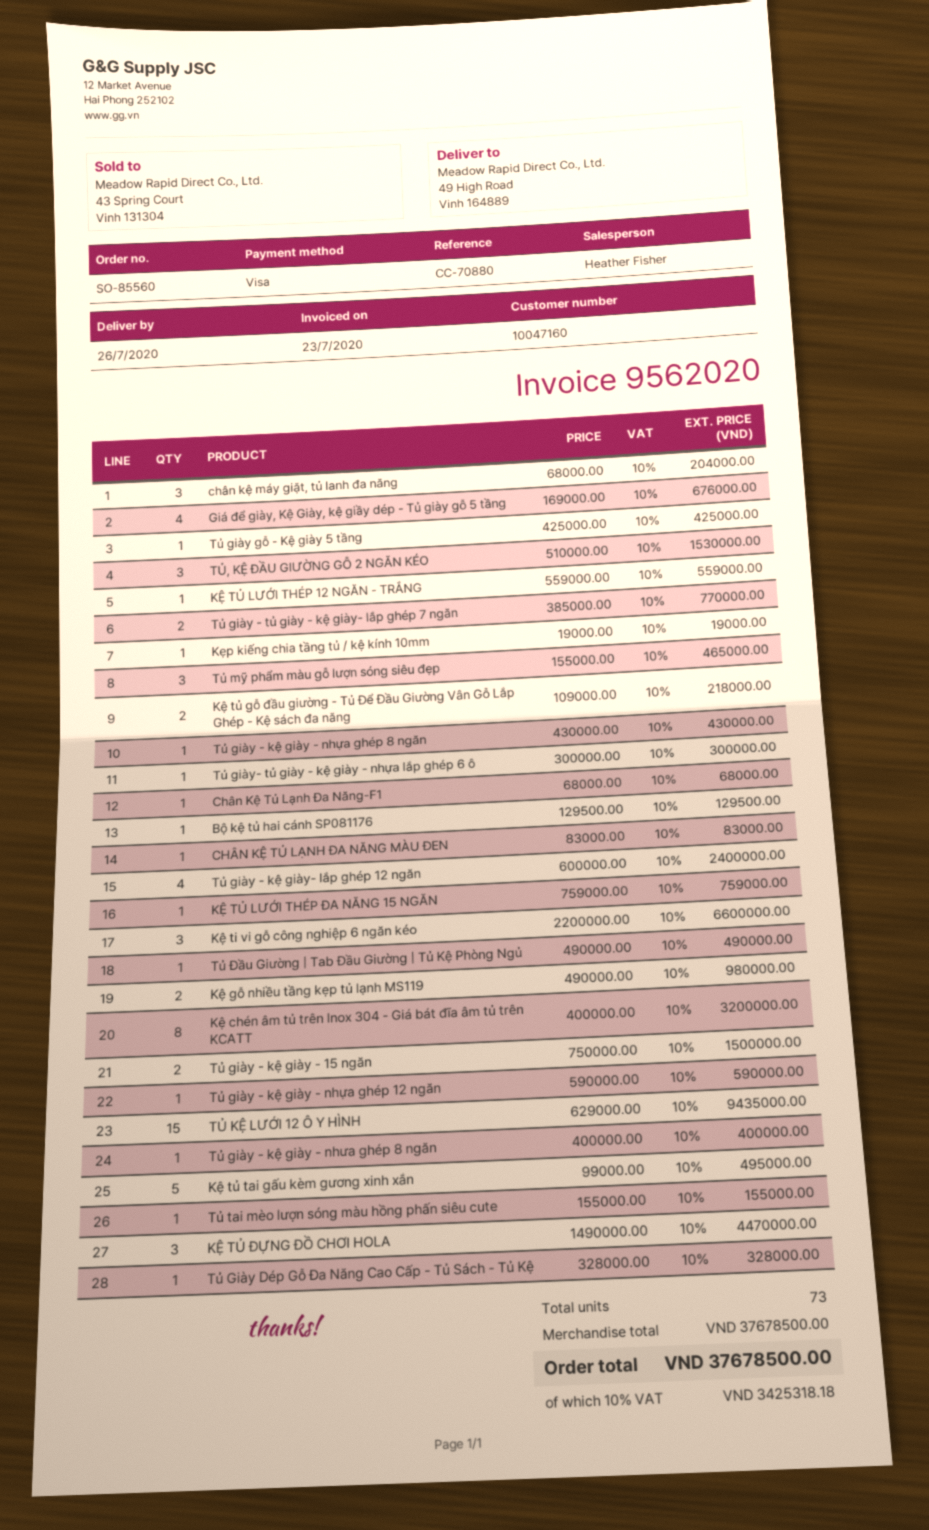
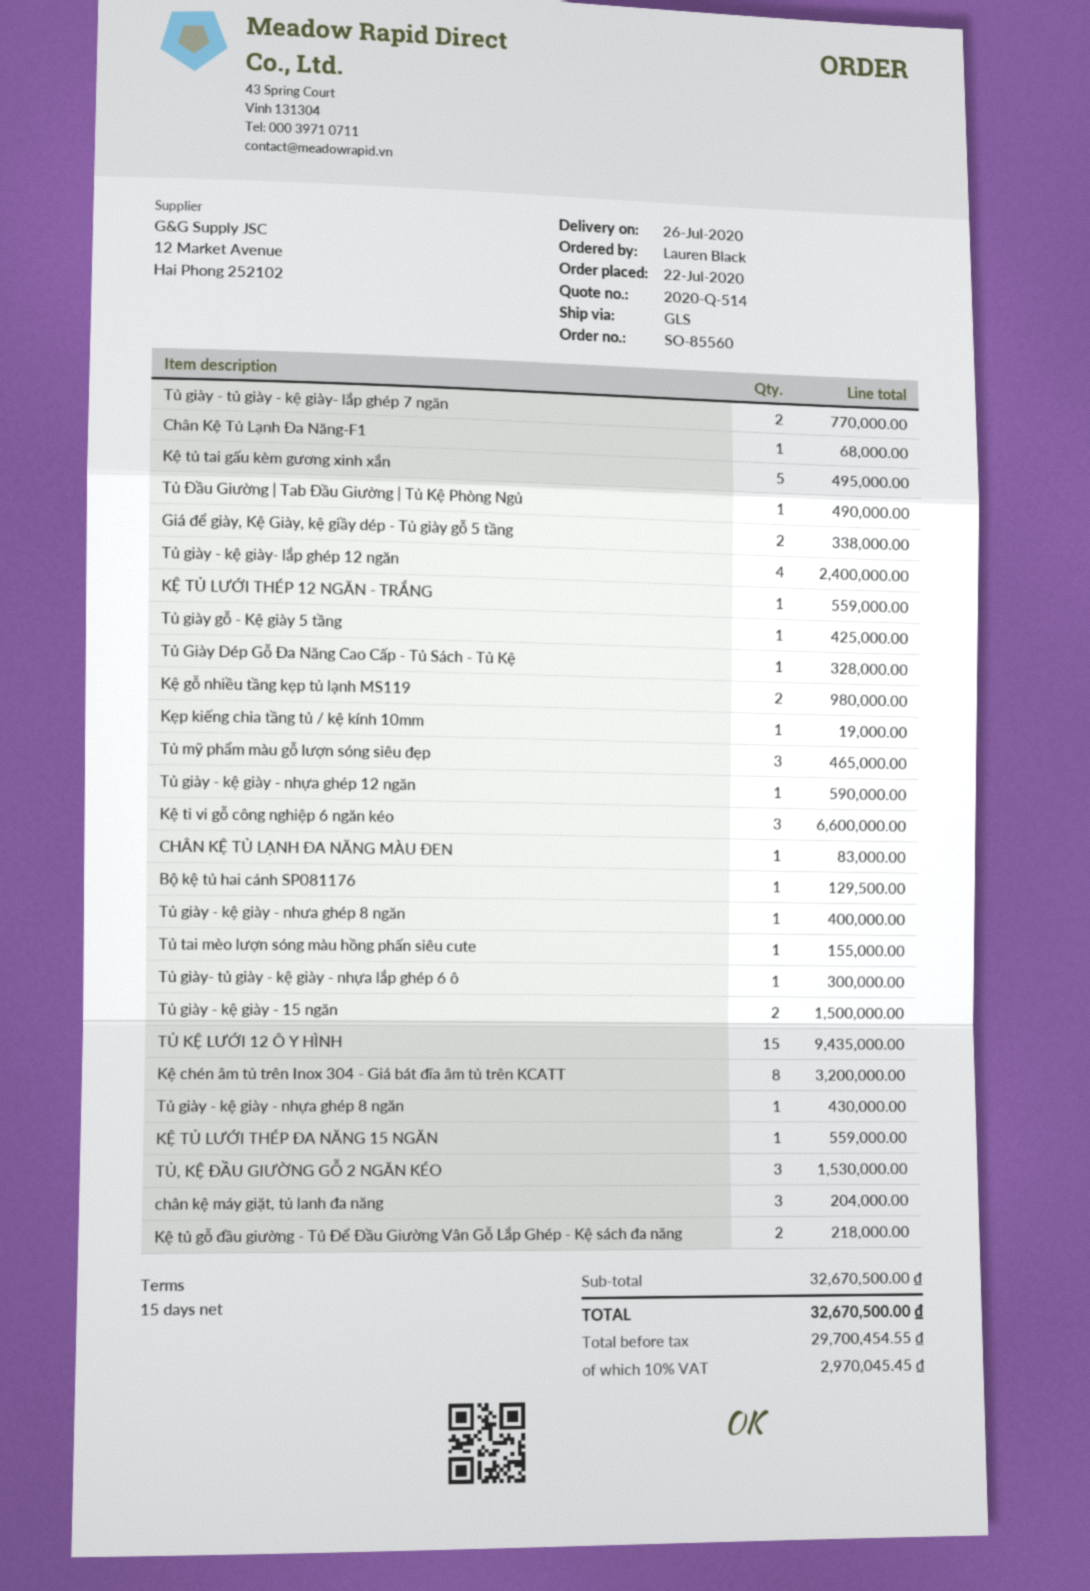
Giá để giày, Kệ Giày, kệ giầy dép - Tủ giày gỗ 5 tầng: 4 for 676000.00 -> 2 for 338000.00
KỆ TỦ LƯỚI THÉP ĐA NĂNG 15 NGĂN: 1 for 759000.00 -> 1 for 559000.00
KỆ TỦ ĐỰNG ĐỒ CHƠI HOLA: 3 for 4470000.00 -> none
subtotal: 37678500.00 -> 32670500.00
tax: 10% = 3425318.18 -> 10% = 2970045.45
total: 37678500.00 -> 32670500.00

